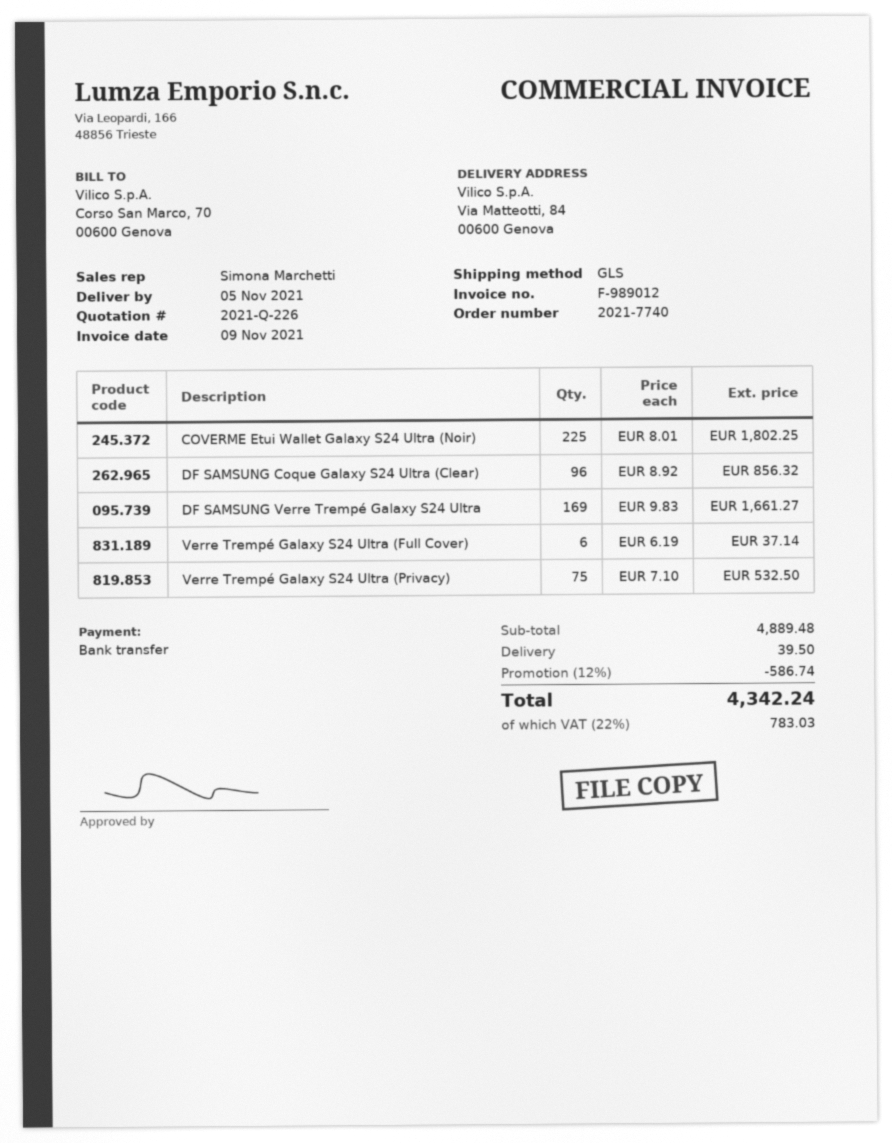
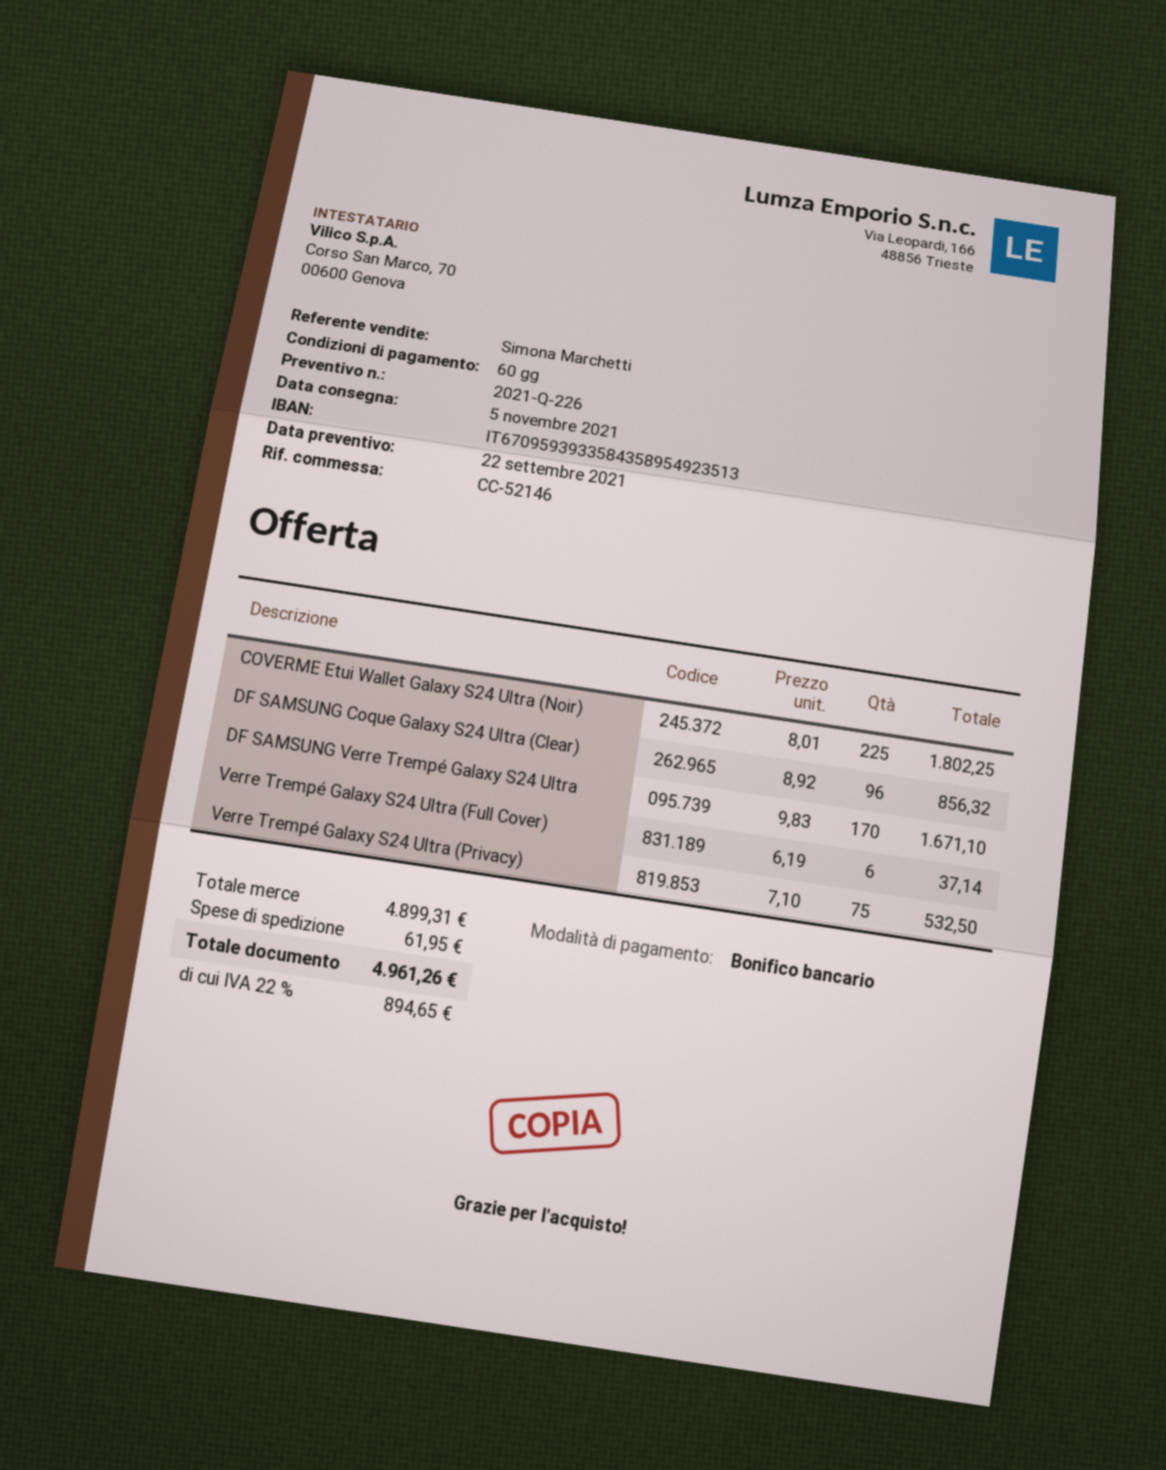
DF SAMSUNG Verre Trempé Galaxy S24 Ultra: 169 x 9.83 = 1661.27 -> 170 x 9.83 = 1671.10
subtotal: 4889.48 -> 4899.31
discount: 12% = 586.74 -> none
shipping: 39.50 -> 61.95
tax: 22% = 783.03 -> 22% = 894.65
total: 4342.24 -> 4961.26

